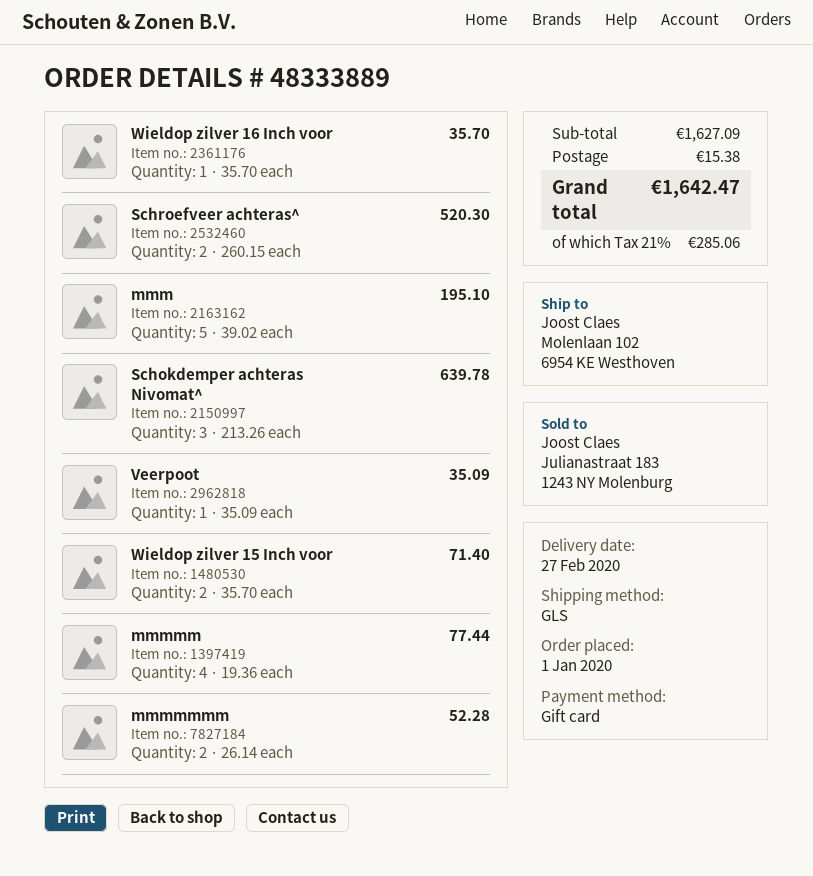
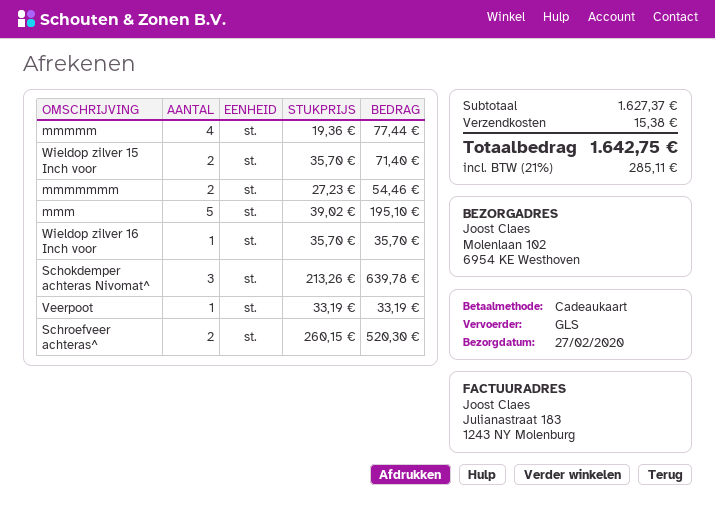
Veerpoot: 1 x 35.09 = 35.09 -> 1 x 33.19 = 33.19
mmmmmmm: 2 x 26.14 = 52.28 -> 2 x 27.23 = 54.46
subtotal: 1627.09 -> 1627.37
tax: 21% = 285.06 -> 21% = 285.11
total: 1642.47 -> 1642.75

